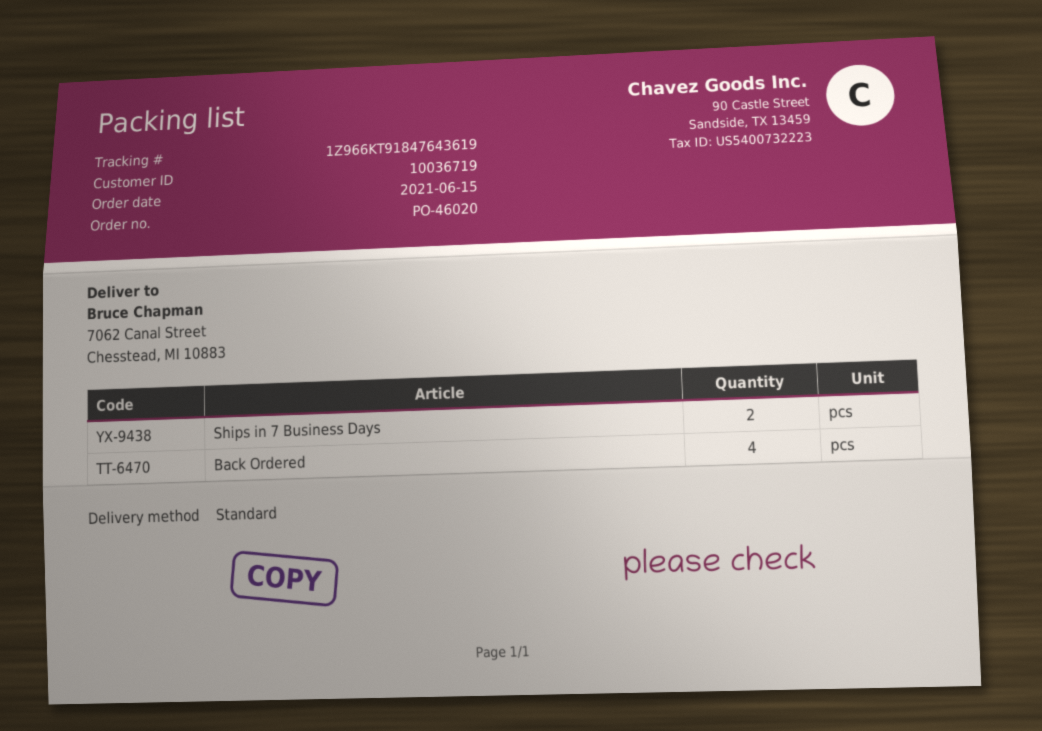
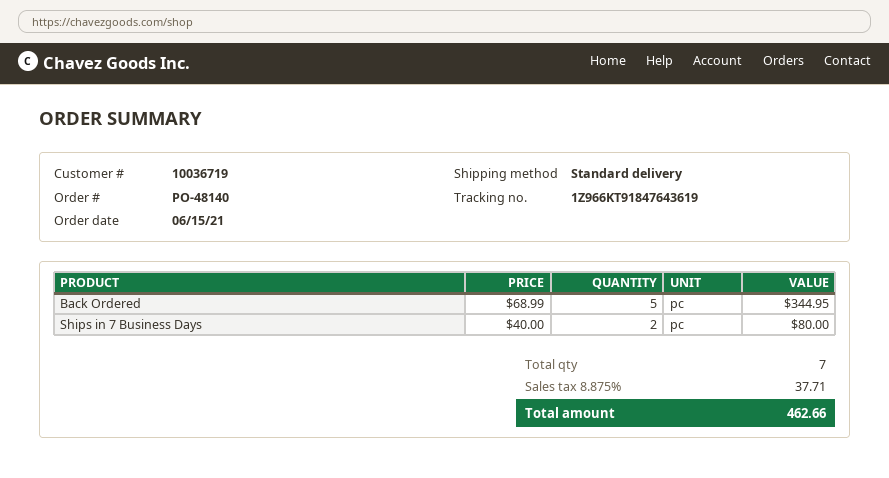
order number: PO-46020 -> PO-48140
Back Ordered: 4 -> 5

